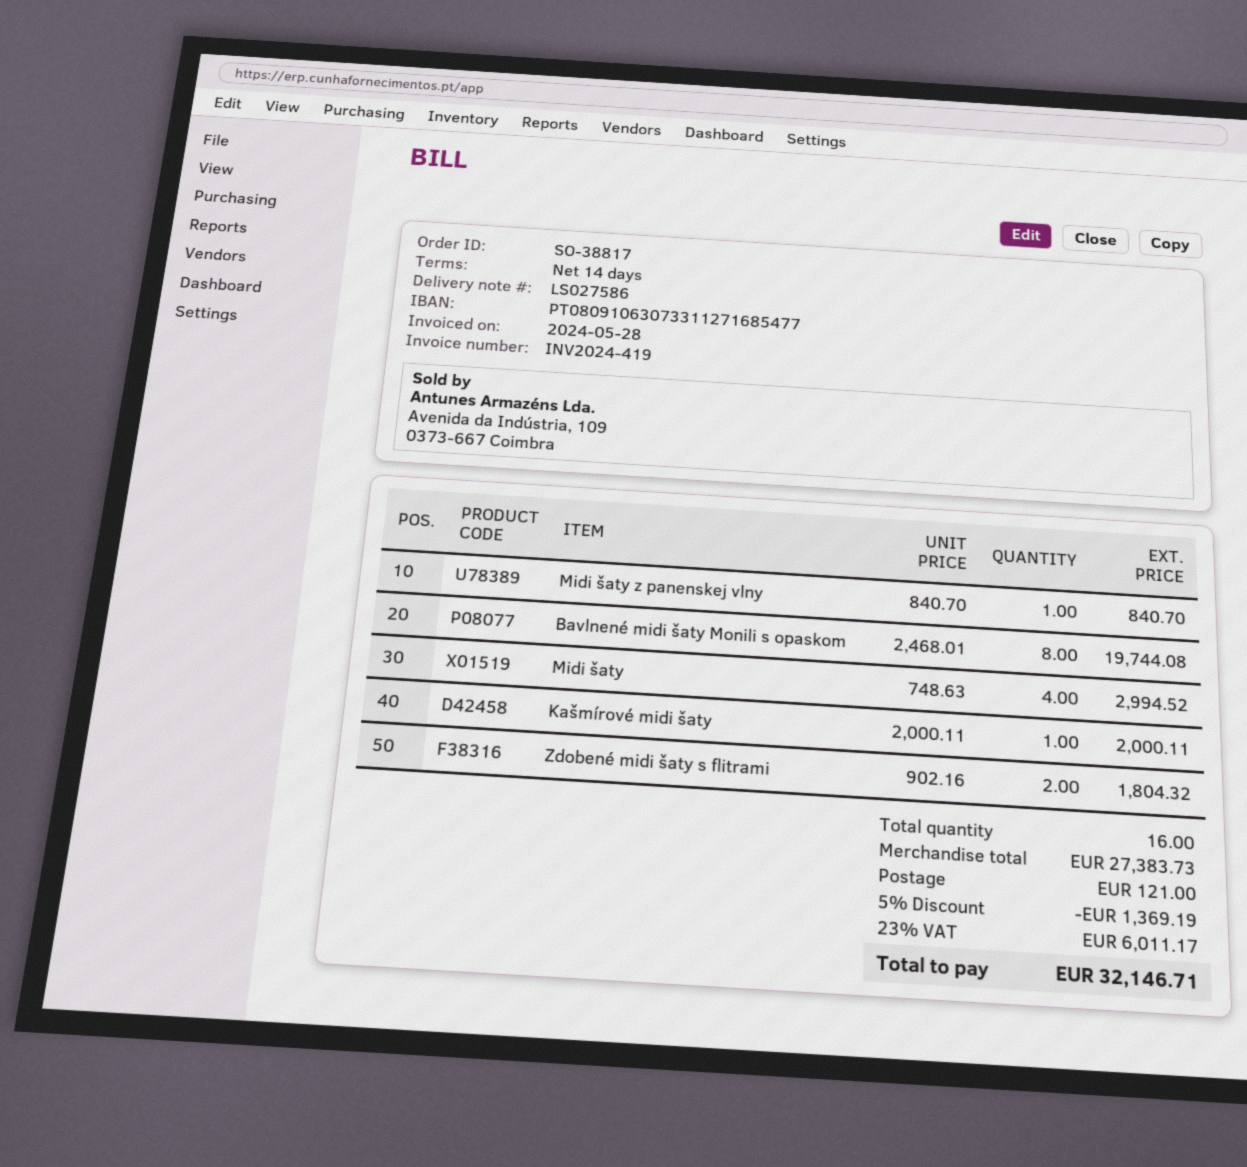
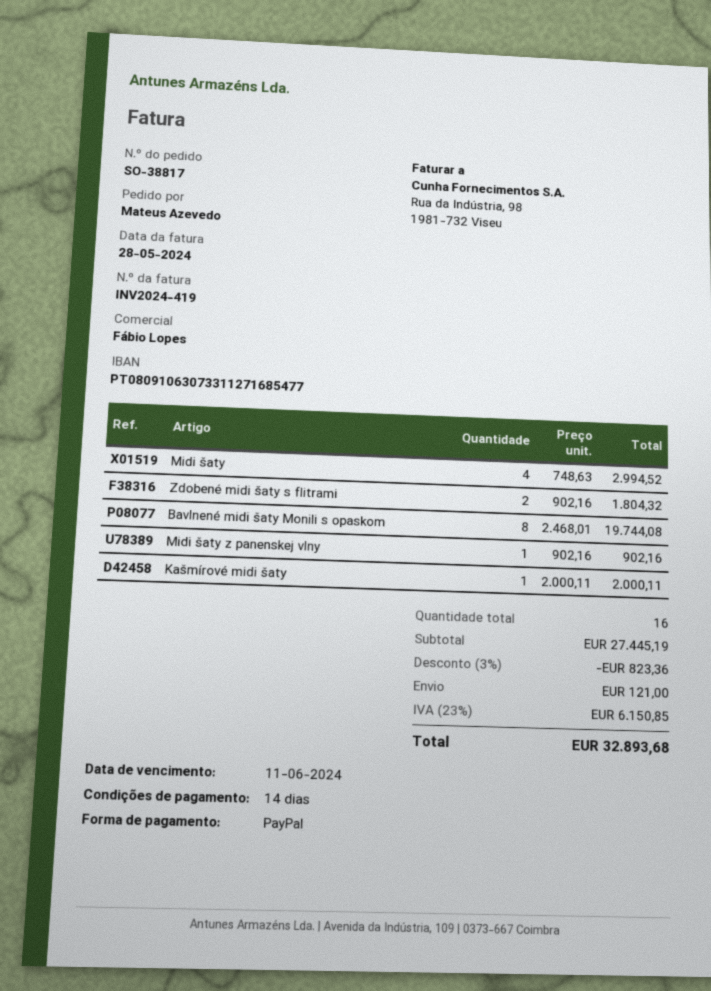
Midi šaty z panenskej vlny: 1 x 840.70 = 840.70 -> 1 x 902.16 = 902.16
subtotal: 27383.73 -> 27445.19
discount: 5% = 1369.19 -> 3% = 823.36
tax: 23% = 6011.17 -> 23% = 6150.85
total: 32146.71 -> 32893.68

